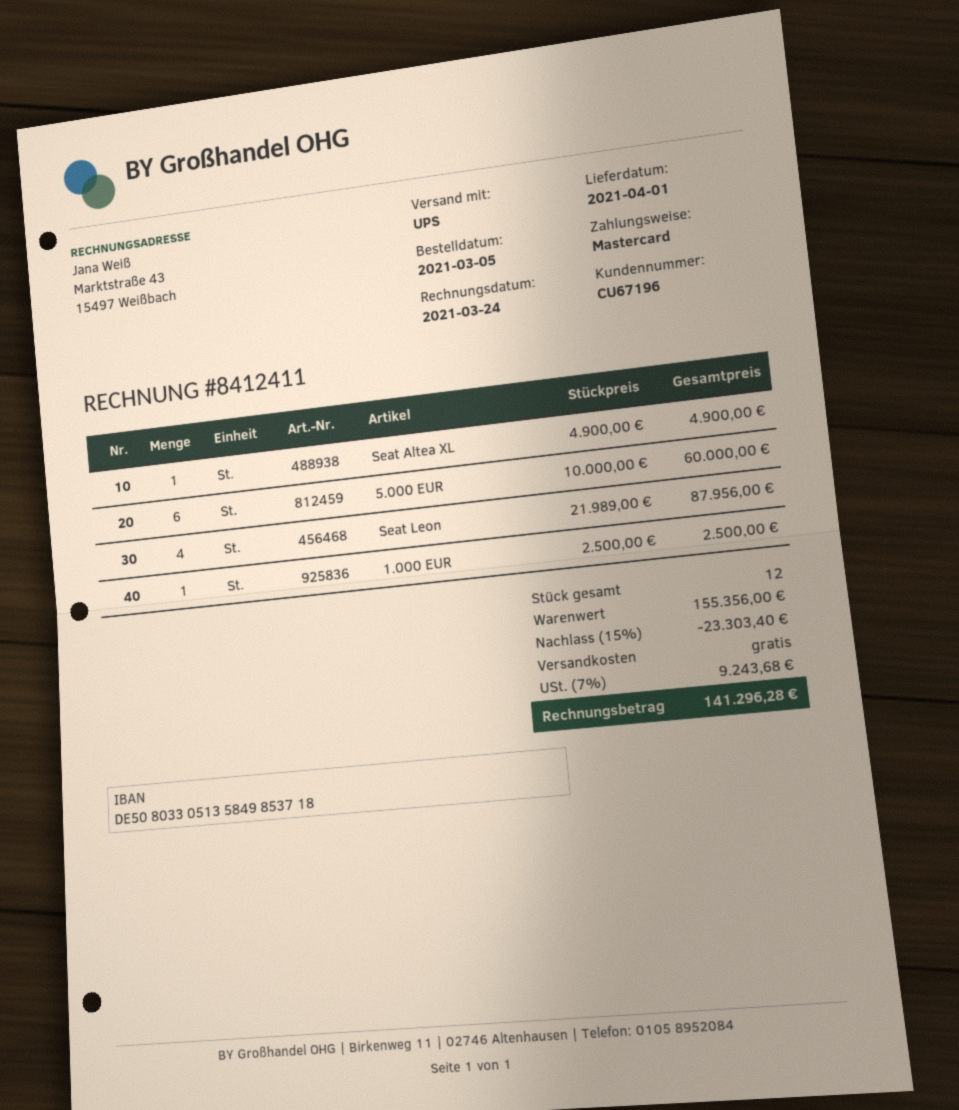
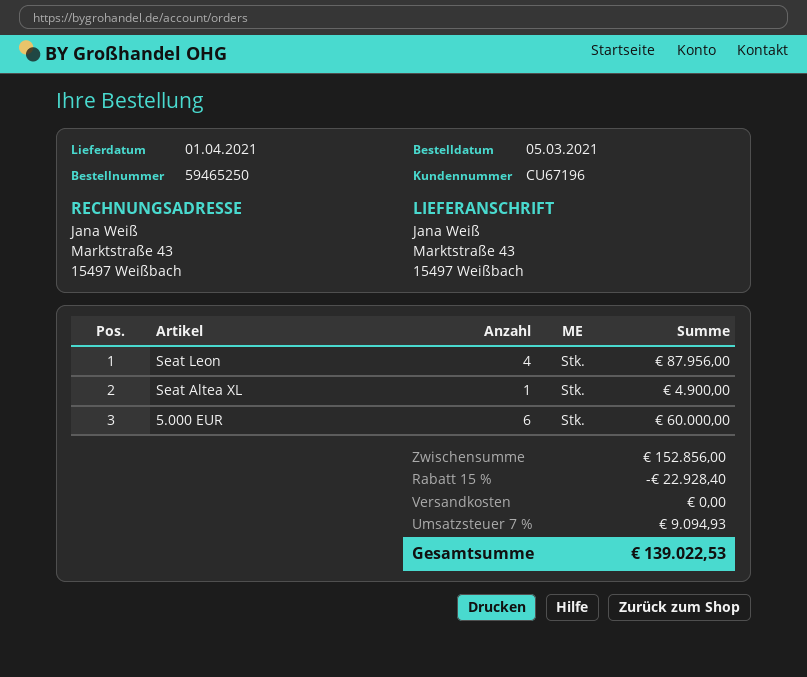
1.000 EUR: 1 for 2500.00 -> none
subtotal: 155356.00 -> 152856.00
discount: 15% = 23303.40 -> 15% = 22928.40
tax: 7% = 9243.68 -> 7% = 9094.93
total: 141296.28 -> 139022.53

